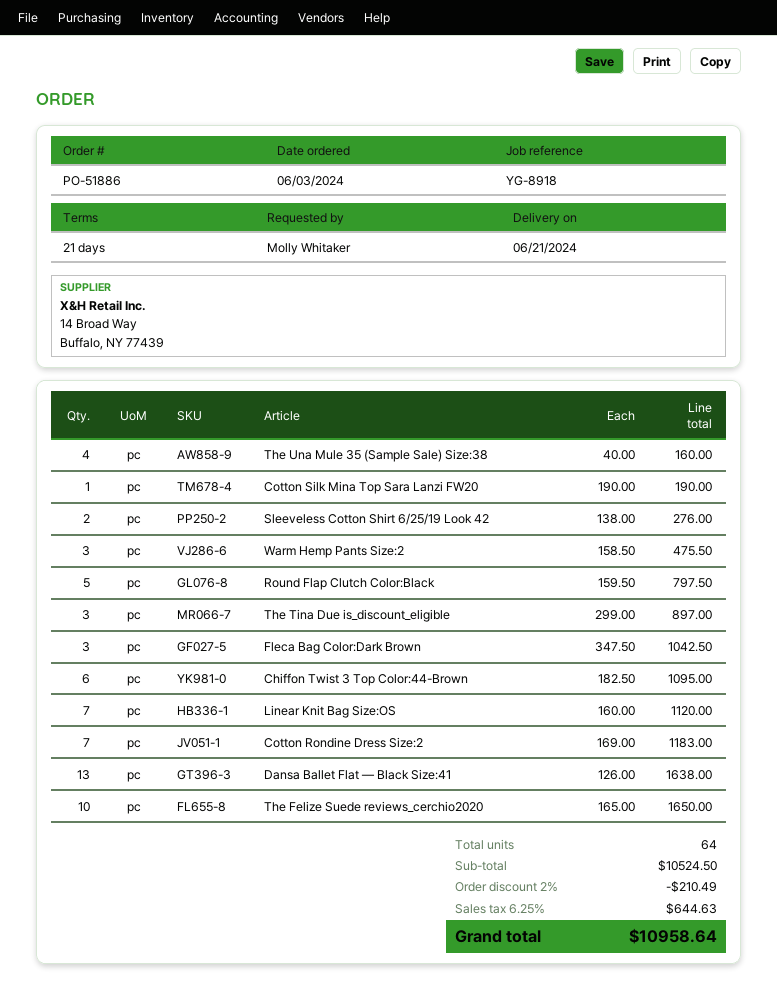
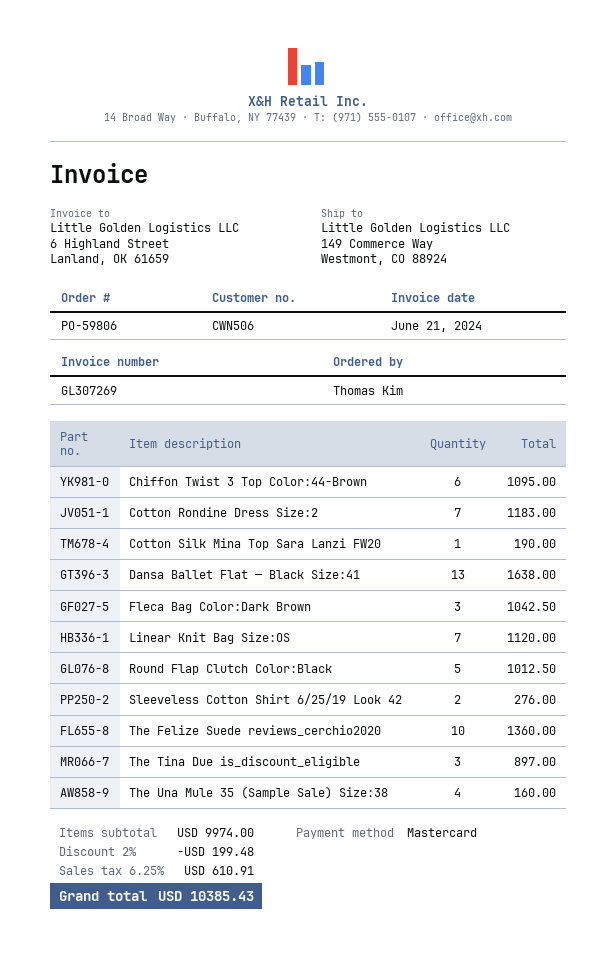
order number: PO-51886 -> PO-59806
ordered by: Molly Whitaker -> Thomas Kim
Warm Hemp Pants Size:2: 3 for 475.50 -> none
Round Flap Clutch Color:Black: 5 for 797.50 -> 5 for 1012.50
The Felize Suede reviews_cerchio2020: 10 for 1650.00 -> 10 for 1360.00
subtotal: 10524.50 -> 9974.00
discount: 2% = 210.49 -> 2% = 199.48
tax: 6.25% = 644.63 -> 6.25% = 610.91
total: 10958.64 -> 10385.43

